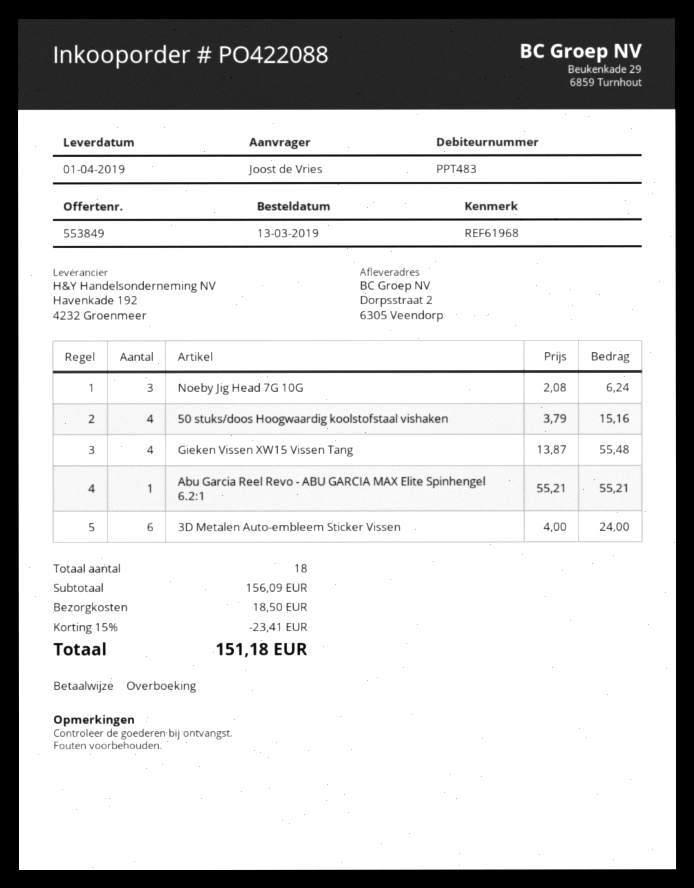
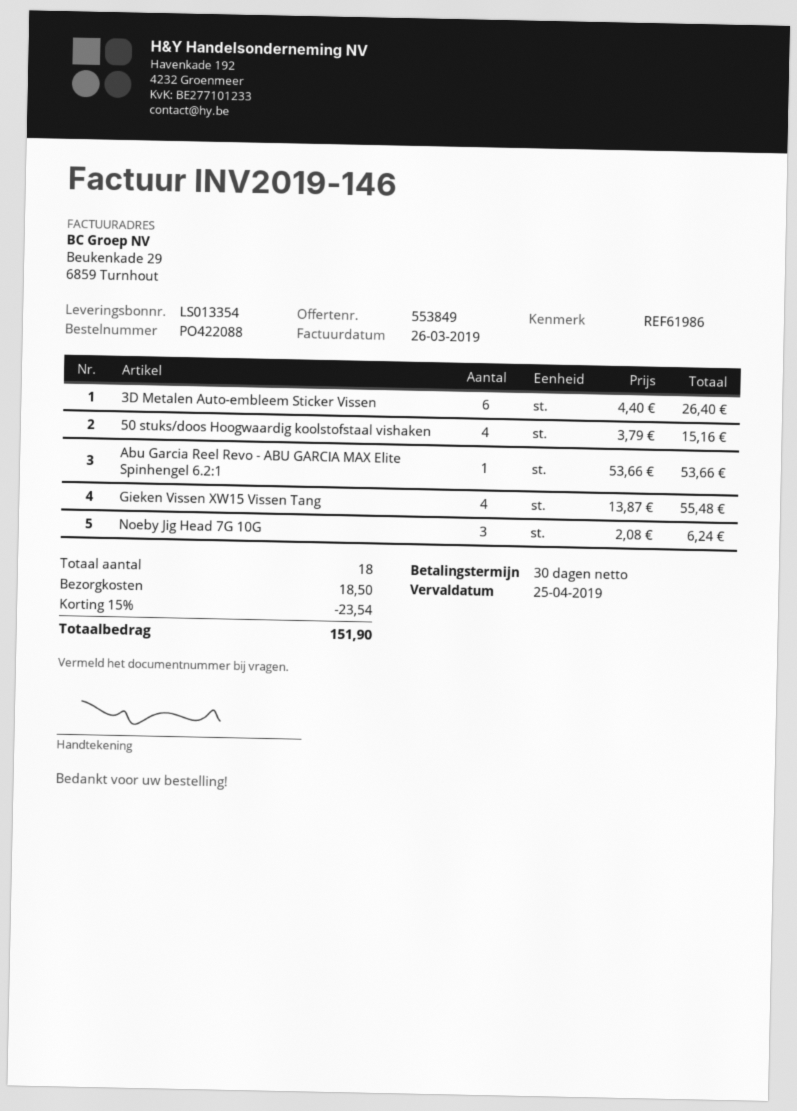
reference: REF61968 -> REF61986
Abu Garcia Reel Revo - ABU GARCIA MAX Elite Spinhengel 6.2:1: 1 x 55.21 = 55.21 -> 1 x 53.66 = 53.66
3D Metalen Auto-embleem Sticker Vissen: 6 x 4.00 = 24.00 -> 6 x 4.40 = 26.40
discount: 15% = 23.41 -> 15% = 23.54
total: 151.18 -> 151.90

